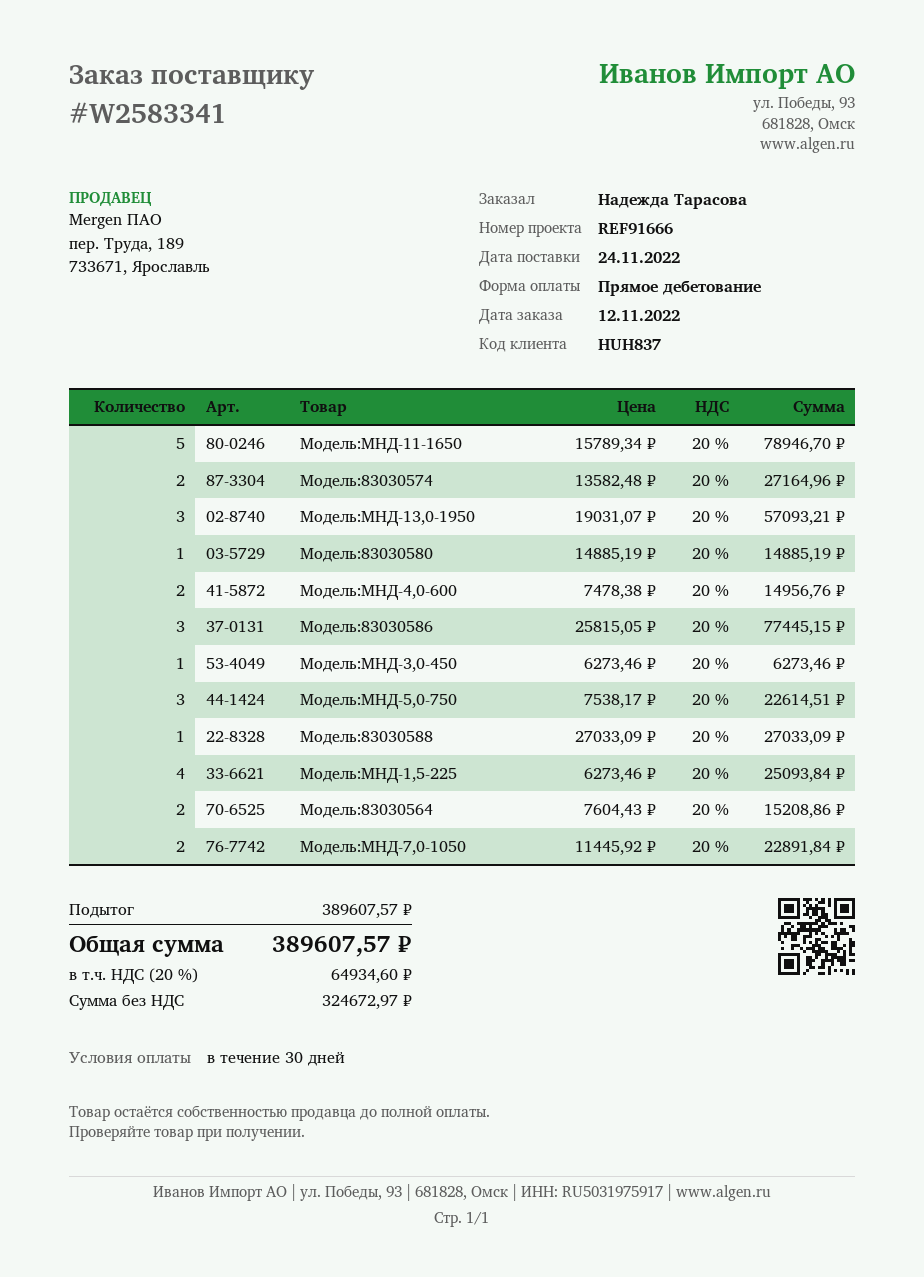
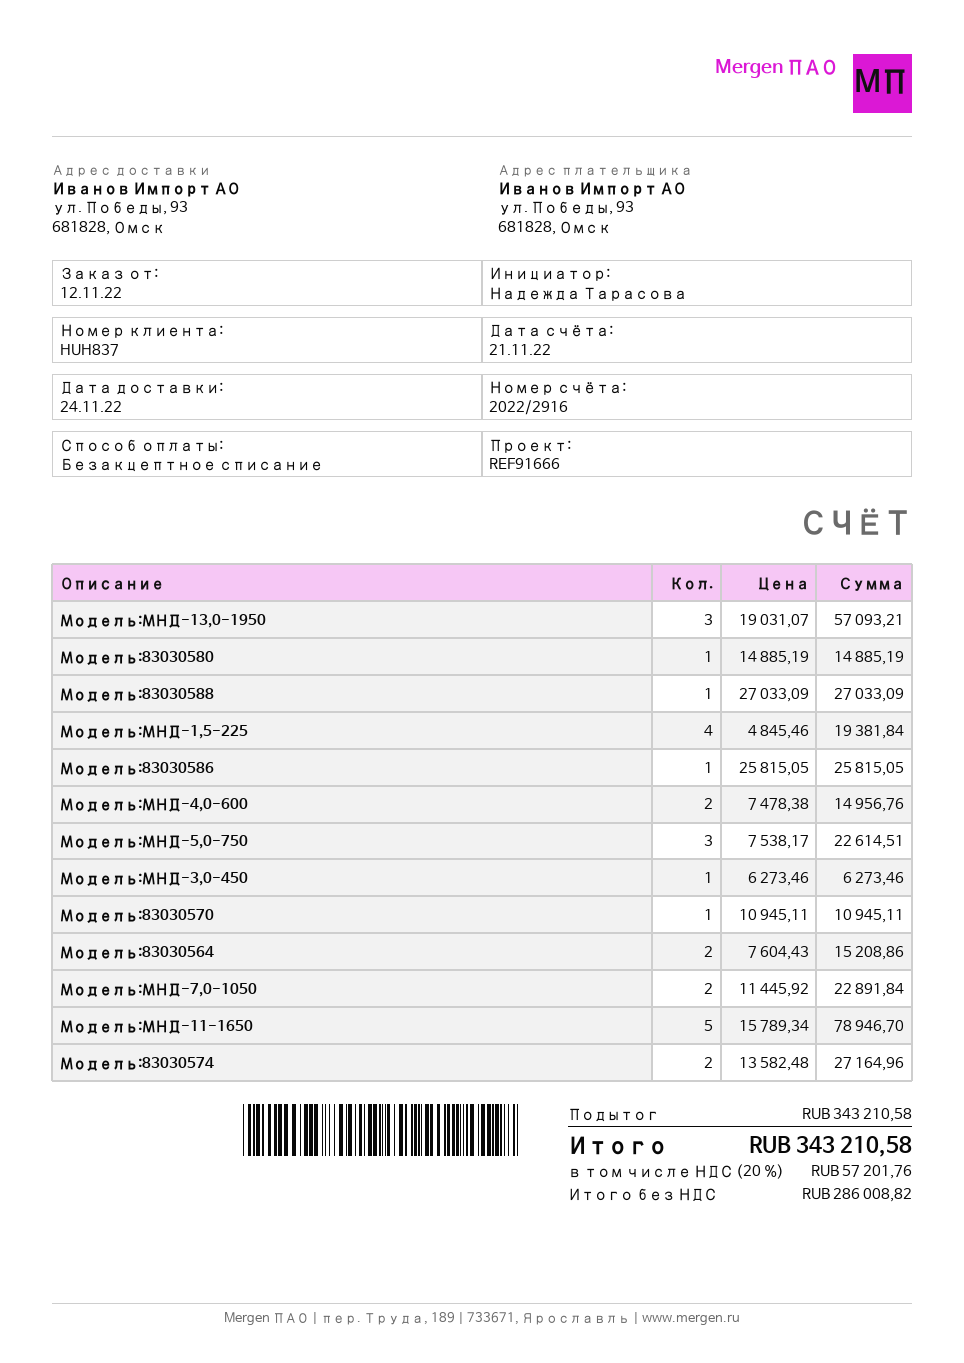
Модель:83030586: 3 x 25815.05 = 77445.15 -> 1 x 25815.05 = 25815.05
Модель:МНД-1,5-225: 4 x 6273.46 = 25093.84 -> 4 x 4845.46 = 19381.84
Модель:83030570: none -> 1 x 10945.11 = 10945.11
subtotal: 389607.57 -> 343210.58
net: 324672.97 -> 286008.82
tax: 20% = 64934.60 -> 20% = 57201.76
total: 389607.57 -> 343210.58

